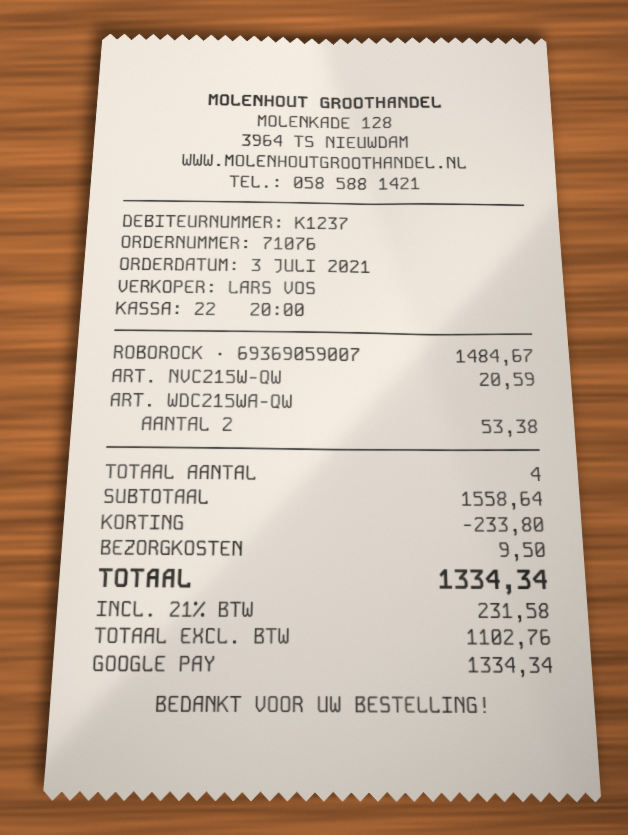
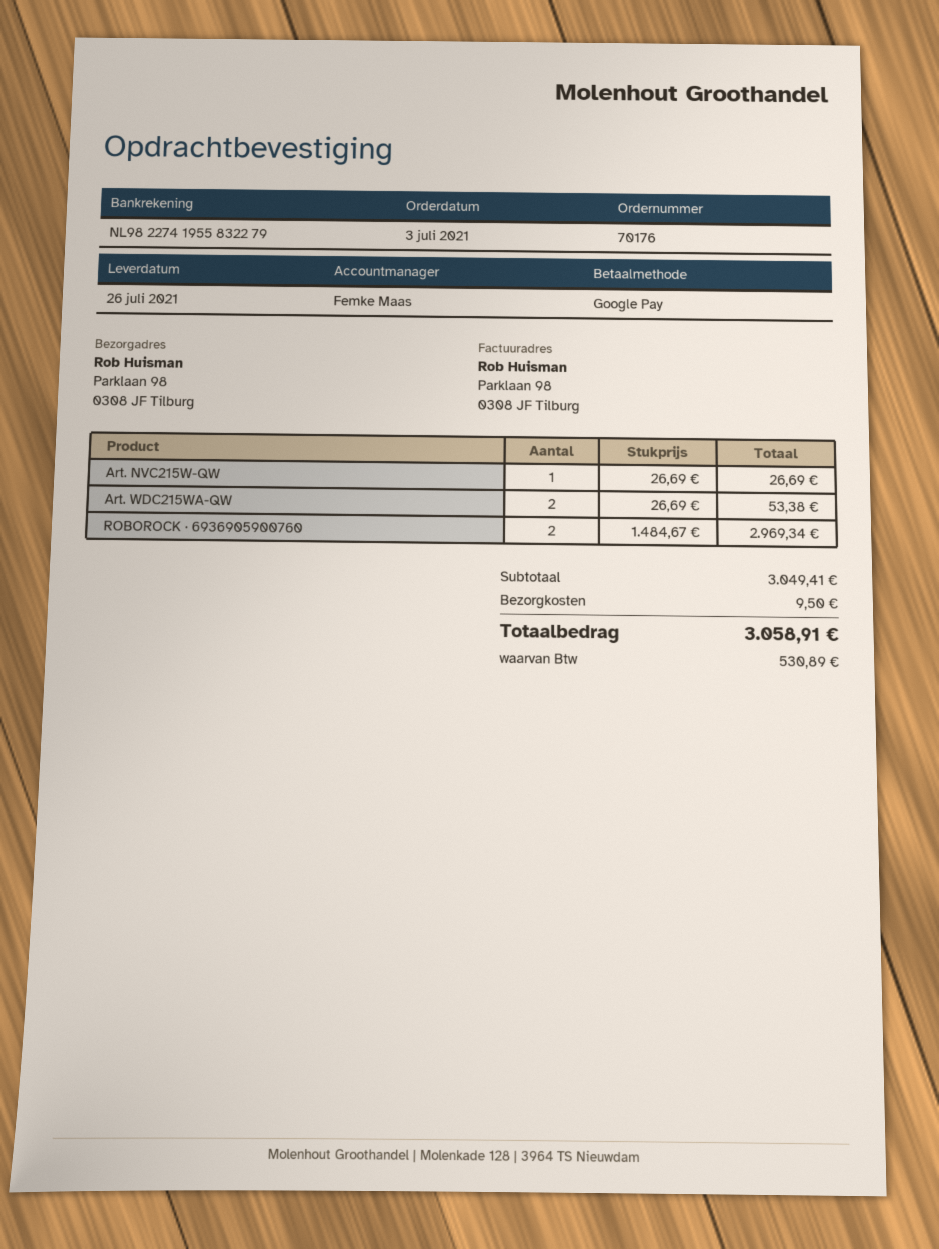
order number: 71076 -> 70176
sales rep: LARS VOS -> Femke Maas
ROBOROCK · 69369059007: 1 for 1484.67 -> 2 for 2969.34
ART. NVC215W-QW: 1 for 20.59 -> 1 for 26.69
subtotal: 1558.64 -> 3049.41
discount: 233.80 -> none
tax: 231.58 -> 530.89
total: 1334.34 -> 3058.91

